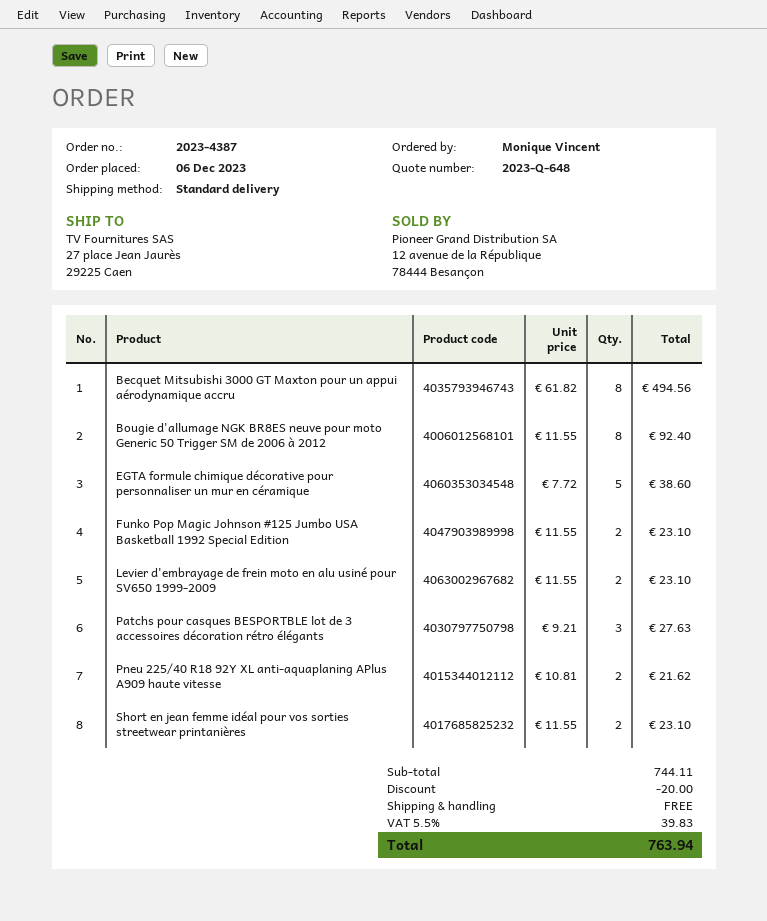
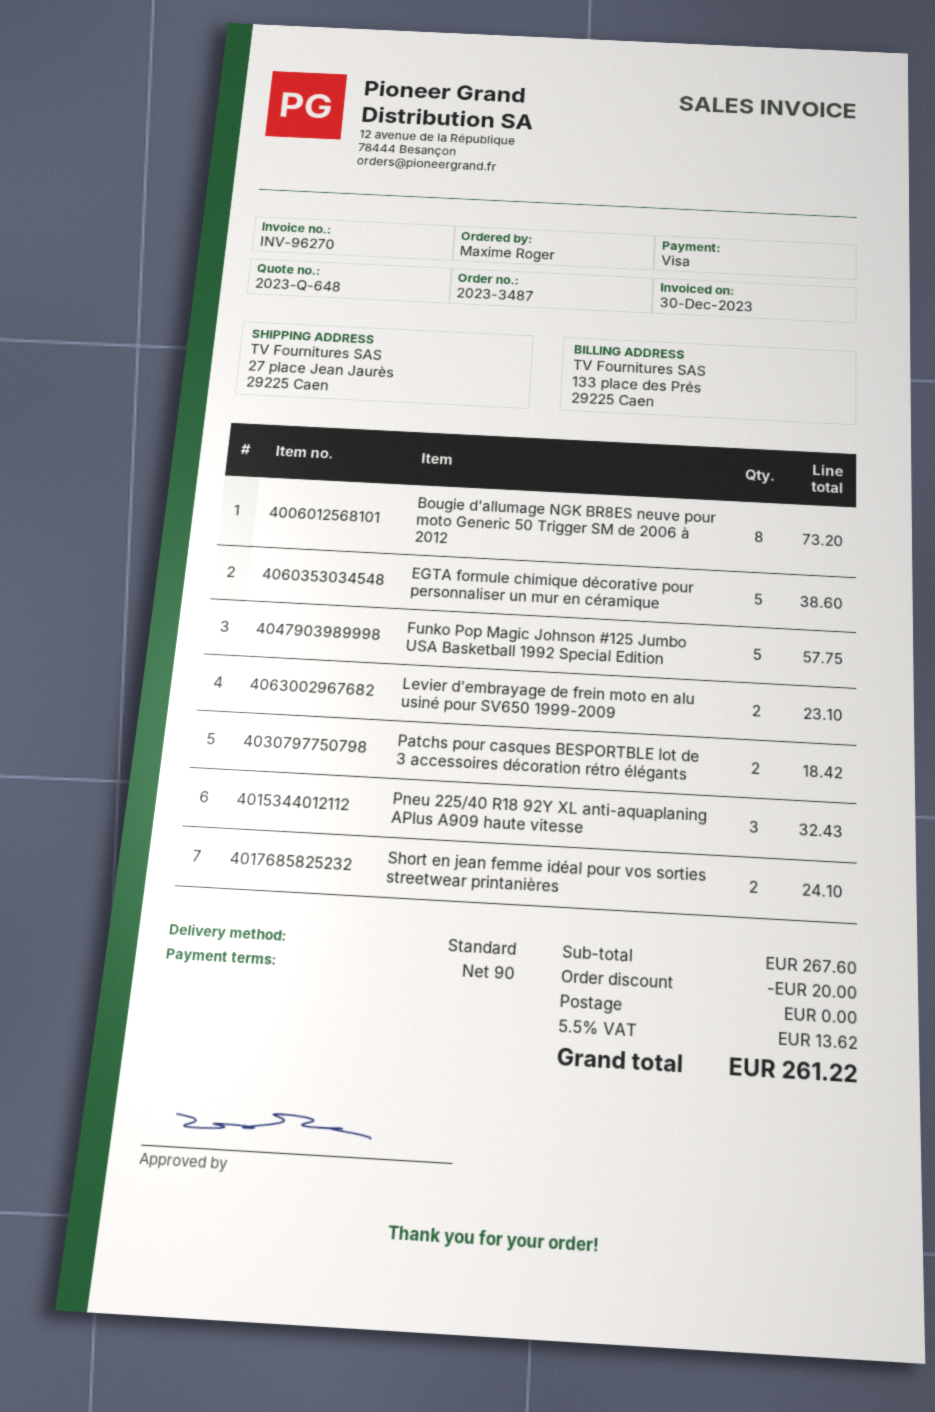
order number: 2023-4387 -> 2023-3487
ordered by: Monique Vincent -> Maxime Roger
Becquet Mitsubishi 3000 GT Maxton pour un appui aérodynamique accru: 8 for 494.56 -> none
Bougie d'allumage NGK BR8ES neuve pour moto Generic 50 Trigger SM de 2006 à 2012: 8 for 92.40 -> 8 for 73.20
Funko Pop Magic Johnson #125 Jumbo USA Basketball 1992 Special Edition: 2 for 23.10 -> 5 for 57.75
Patchs pour casques BESPORTBLE lot de 3 accessoires décoration rétro élégants: 3 for 27.63 -> 2 for 18.42
Pneu 225/40 R18 92Y XL anti-aquaplaning APlus A909 haute vitesse: 2 for 21.62 -> 3 for 32.43
Short en jean femme idéal pour vos sorties streetwear printanières: 2 for 23.10 -> 2 for 24.10
subtotal: 744.11 -> 267.60
tax: 5.5% = 39.83 -> 5.5% = 13.62
total: 763.94 -> 261.22

